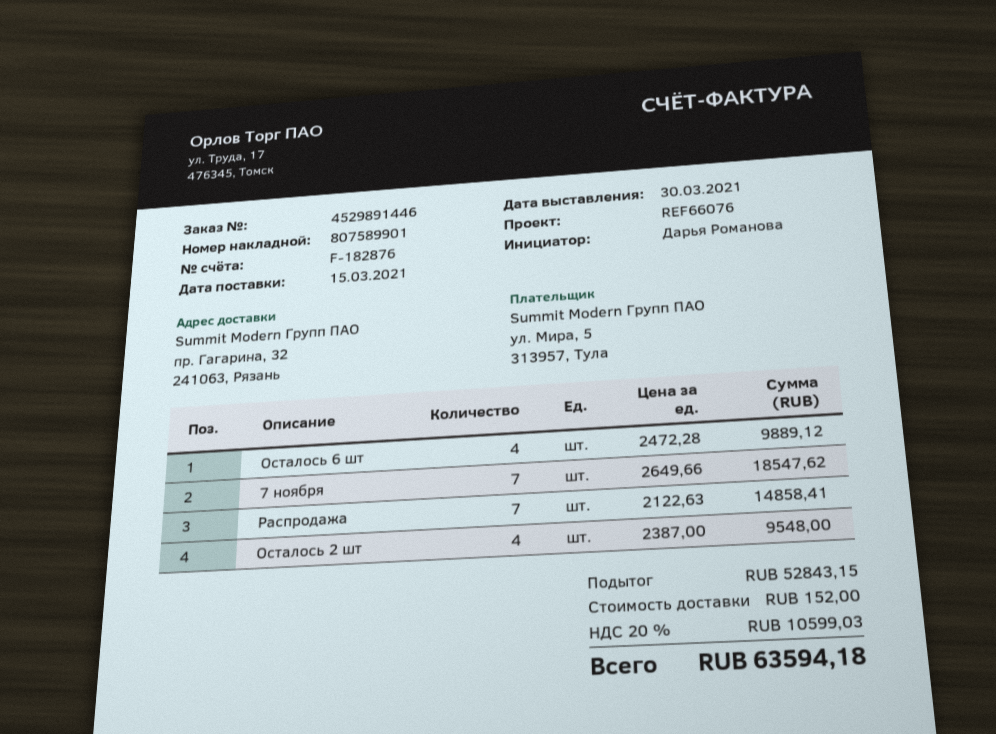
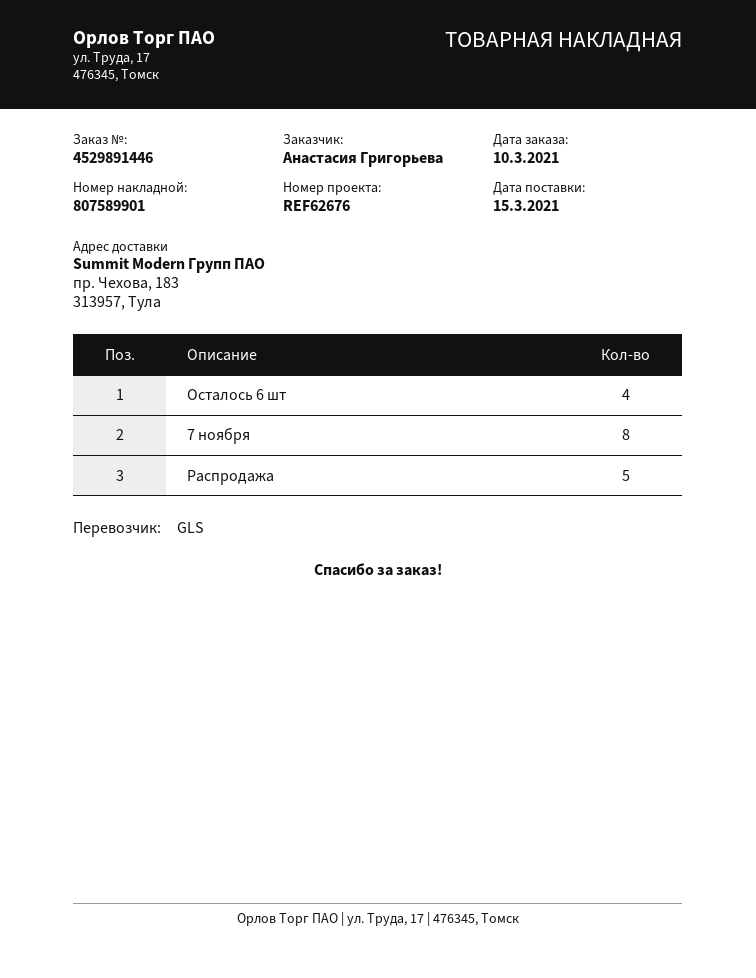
reference: REF66076 -> REF62676
ordered by: Дарья Романова -> Анастасия Григорьева
ship to: пр. Гагарина, 32, 241063, Рязань -> пр. Чехова, 183, 313957, Тула
7 ноября: 7 -> 8
Распродажа: 7 -> 5
Осталось 2 шт: 4 -> none

